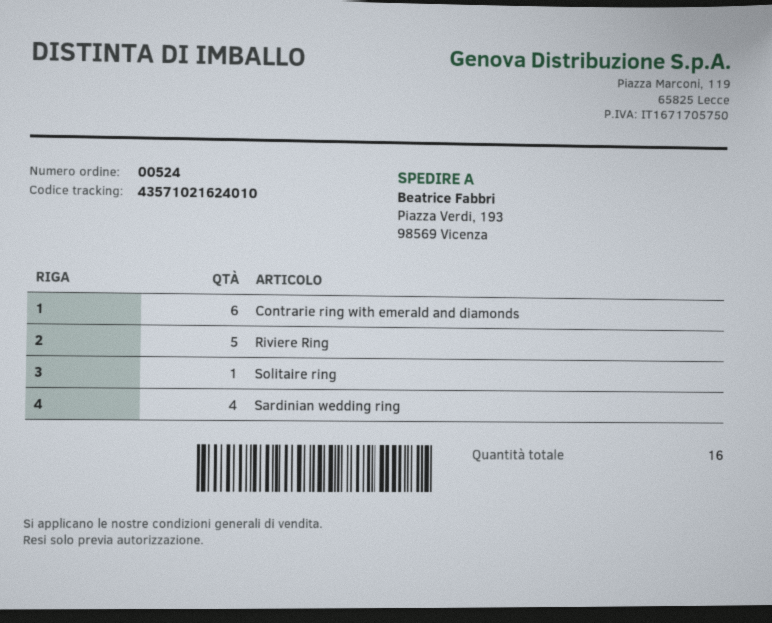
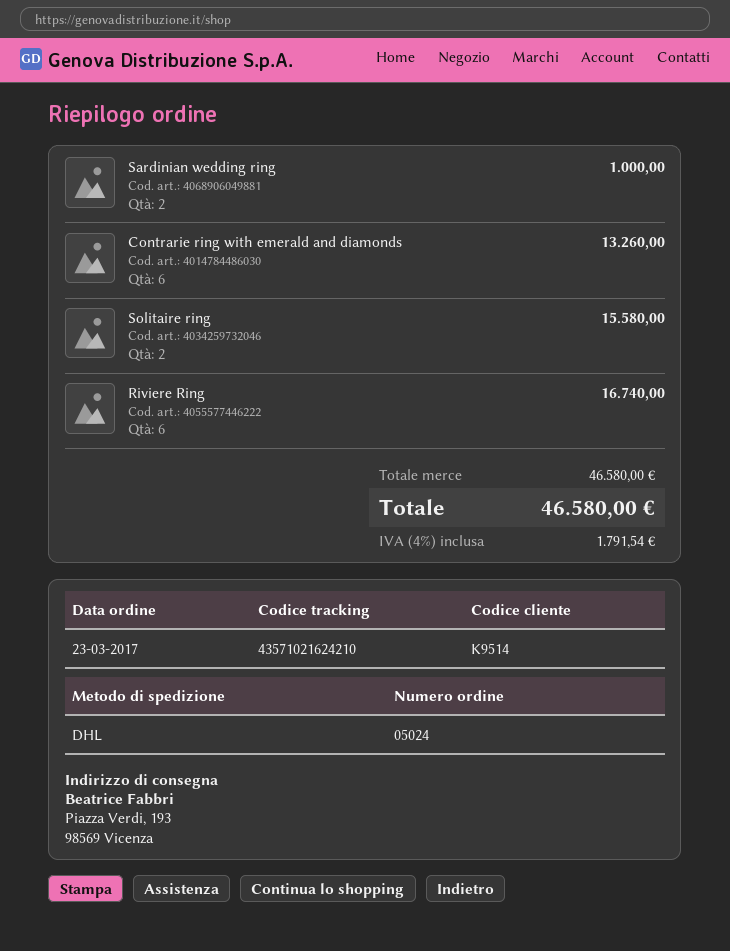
order number: 00524 -> 05024
tracking number: 43571021624010 -> 43571021624210
Riviere Ring: 5 -> 6
Solitaire ring: 1 -> 2
Sardinian wedding ring: 4 -> 2

